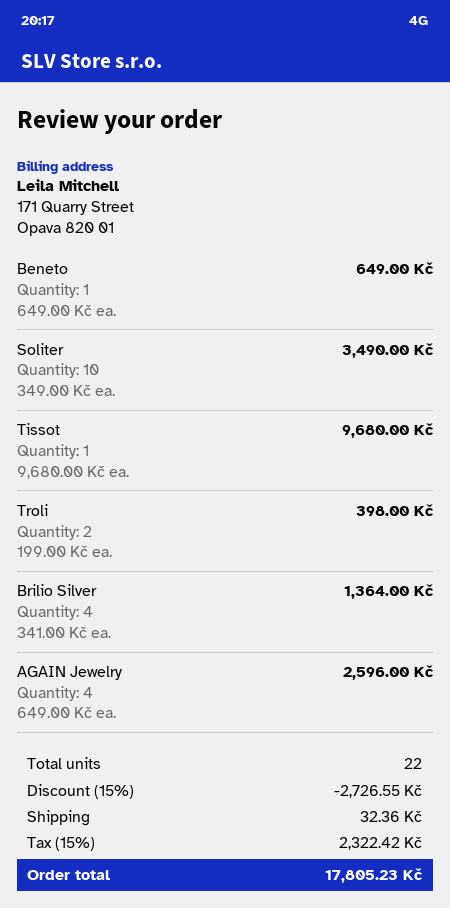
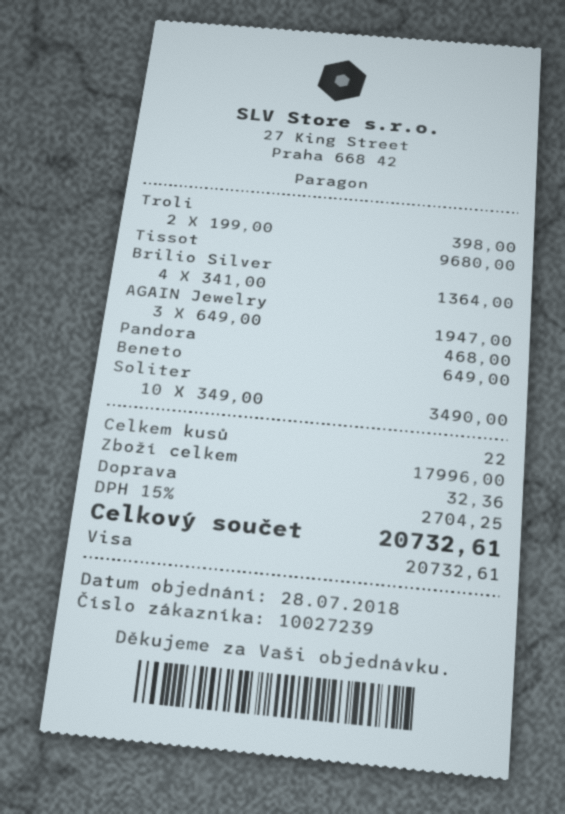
AGAIN Jewelry: 4 x 649.00 = 2596.00 -> 3 x 649.00 = 1947.00
Pandora: none -> 1 x 468.00 = 468.00
discount: 15% = 2726.55 -> none
tax: 15% = 2322.42 -> 15% = 2704.25
total: 17805.23 -> 20732.61

